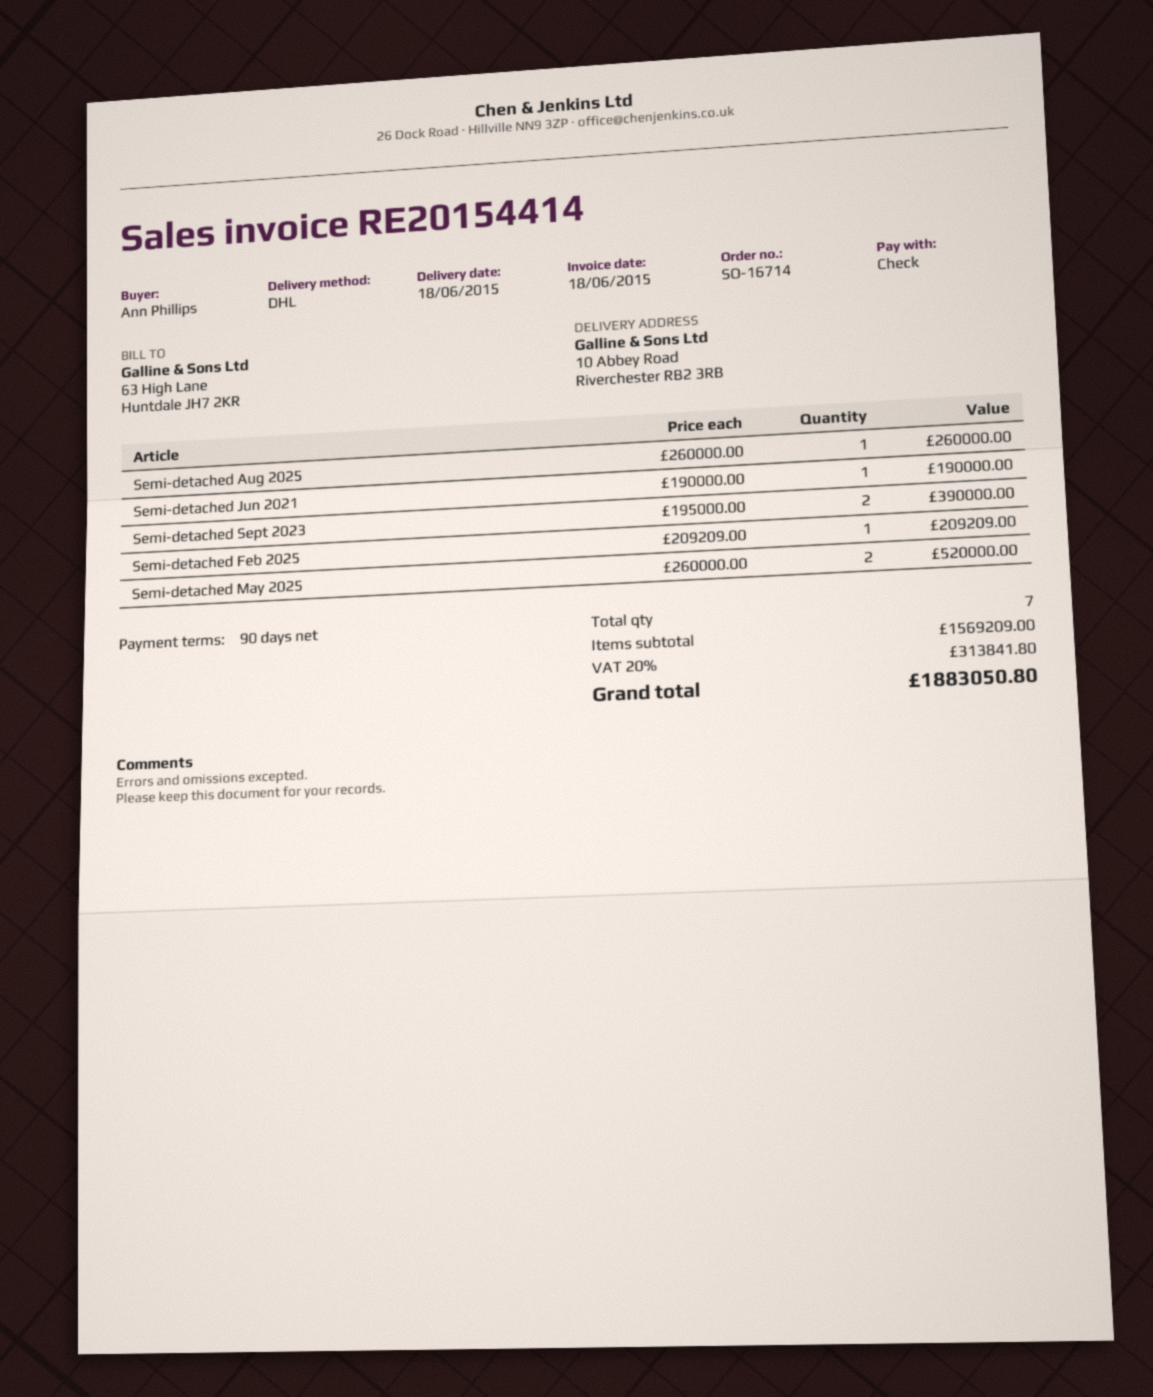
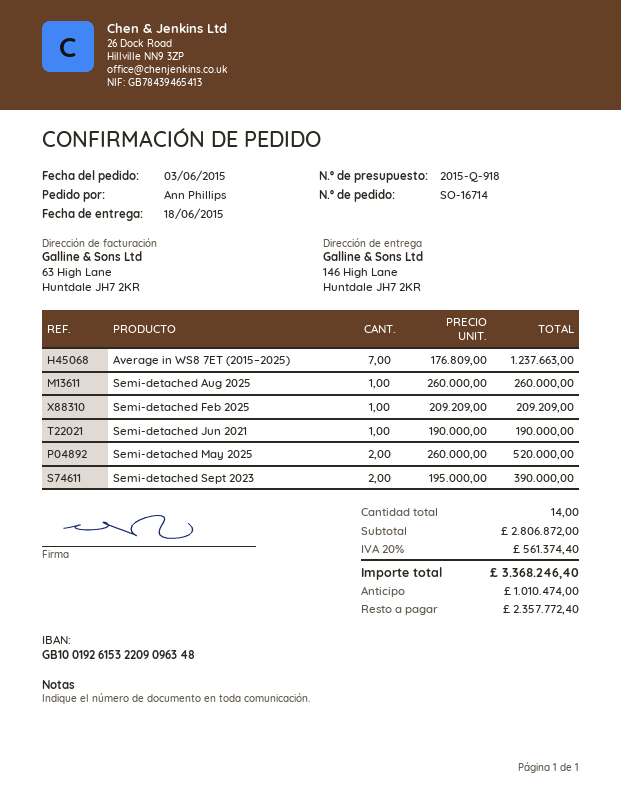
ship to: 10 Abbey Road, Riverchester RB2 3RB -> 146 High Lane, Huntdale JH7 2KR
Average in WS8 7ET (2015–2025): none -> 7 x 176809.00 = 1237663.00
total quantity: 7 -> 14
subtotal: 1569209.00 -> 2806872.00
tax: 20% = 313841.80 -> 20% = 561374.40
total: 1883050.80 -> 3368246.40

